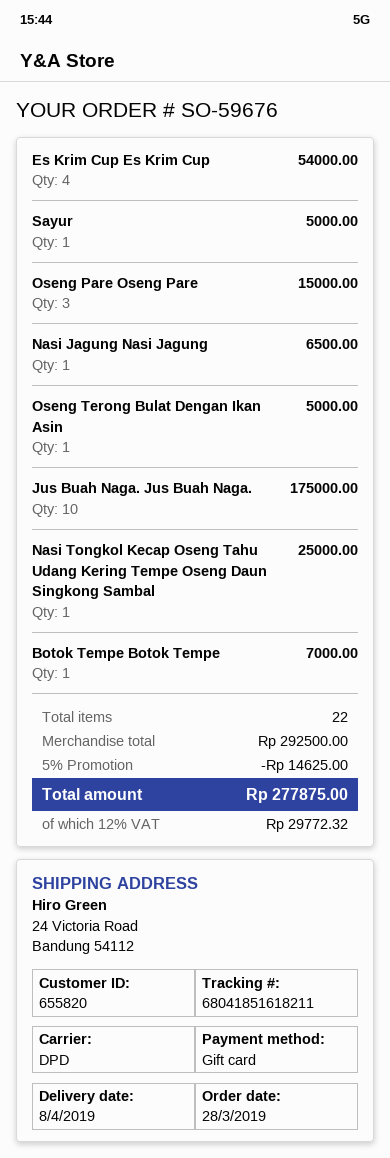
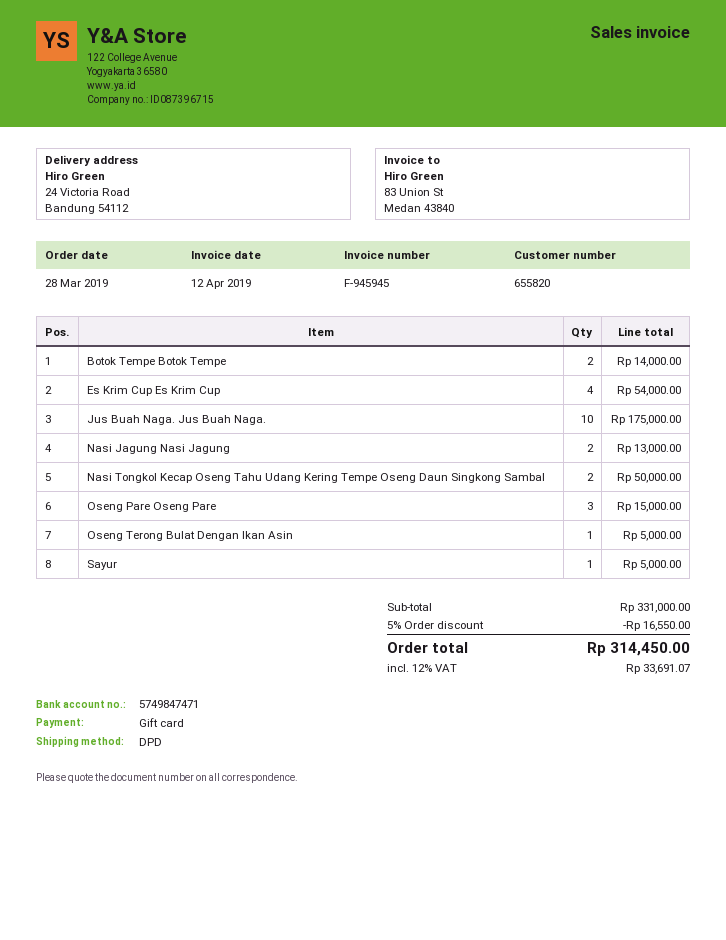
Nasi Jagung Nasi Jagung: 1 for 6500.00 -> 2 for 13000.00
Nasi Tongkol Kecap Oseng Tahu Udang Kering Tempe Oseng Daun Singkong Sambal: 1 for 25000.00 -> 2 for 50000.00
Botok Tempe Botok Tempe: 1 for 7000.00 -> 2 for 14000.00
subtotal: 292500.00 -> 331000.00
discount: 5% = 14625.00 -> 5% = 16550.00
tax: 12% = 29772.32 -> 12% = 33691.07
total: 277875.00 -> 314450.00

